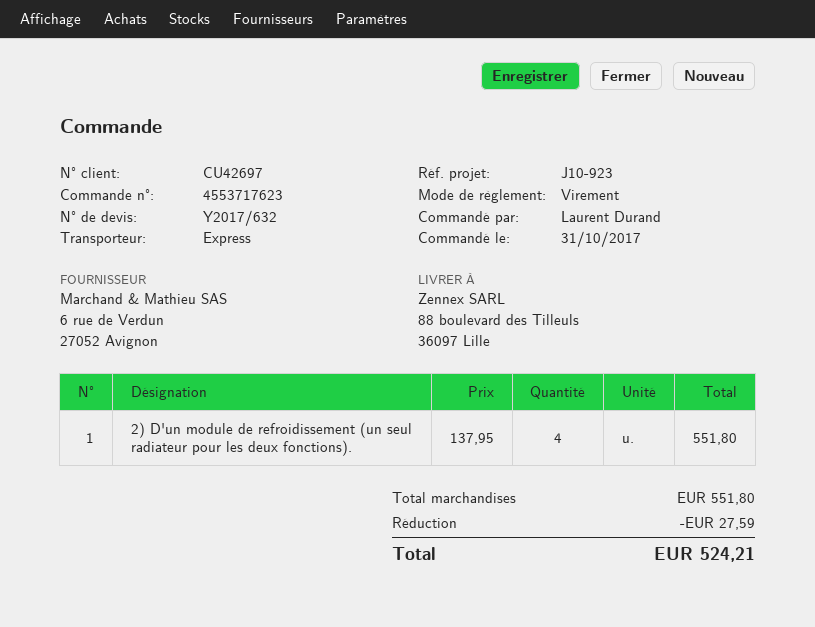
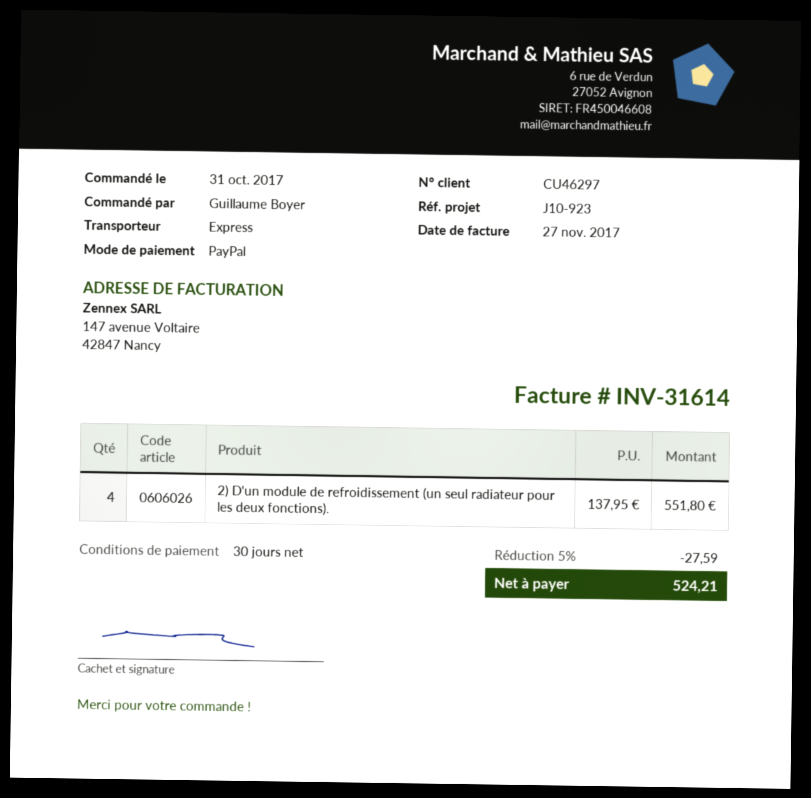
customer number: CU42697 -> CU46297
ordered by: Laurent Durand -> Guillaume Boyer
payment method: bank transfer -> PayPal

